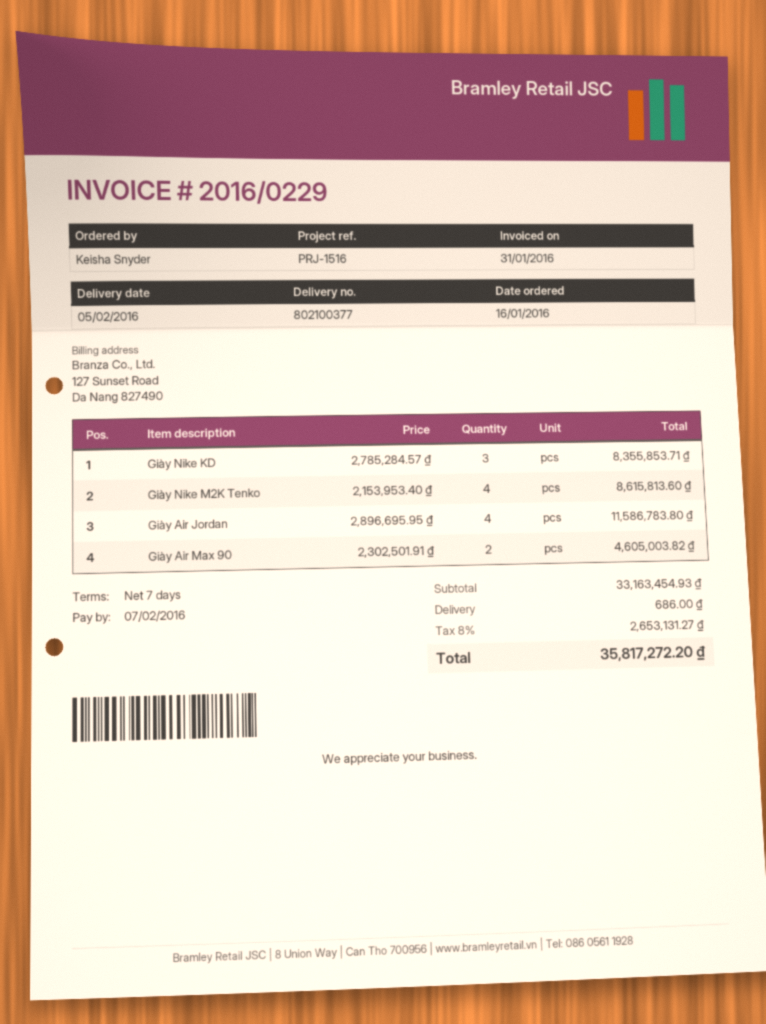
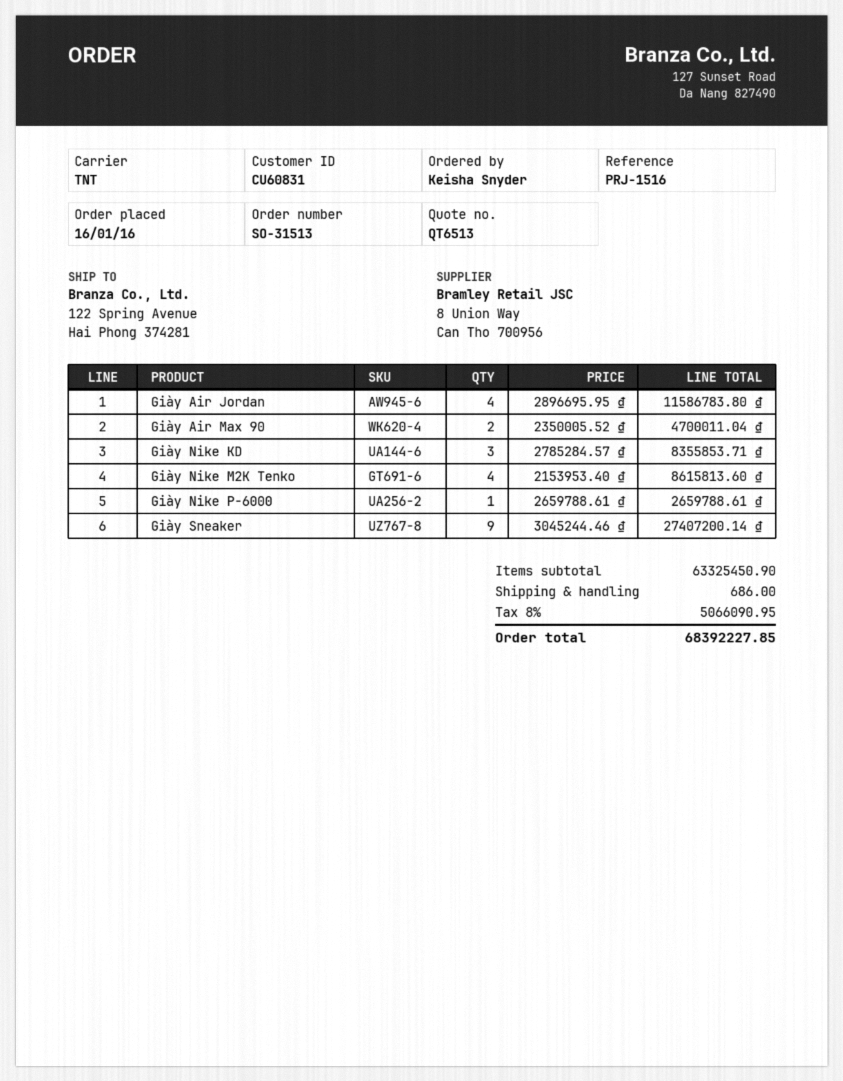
Giày Air Max 90: 2 x 2302501.91 = 4605003.82 -> 2 x 2350005.52 = 4700011.04
Giày Nike P-6000: none -> 1 x 2659788.61 = 2659788.61
Giày Sneaker: none -> 9 x 3045244.46 = 27407200.14
subtotal: 33163454.93 -> 63325450.90
tax: 8% = 2653131.27 -> 8% = 5066090.95
total: 35817272.20 -> 68392227.85

